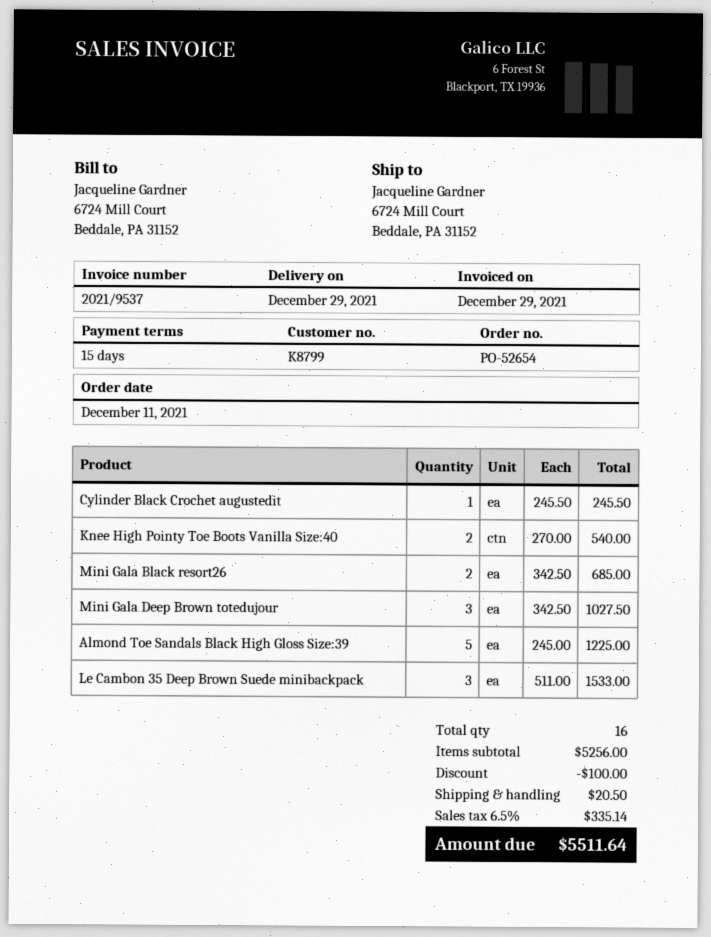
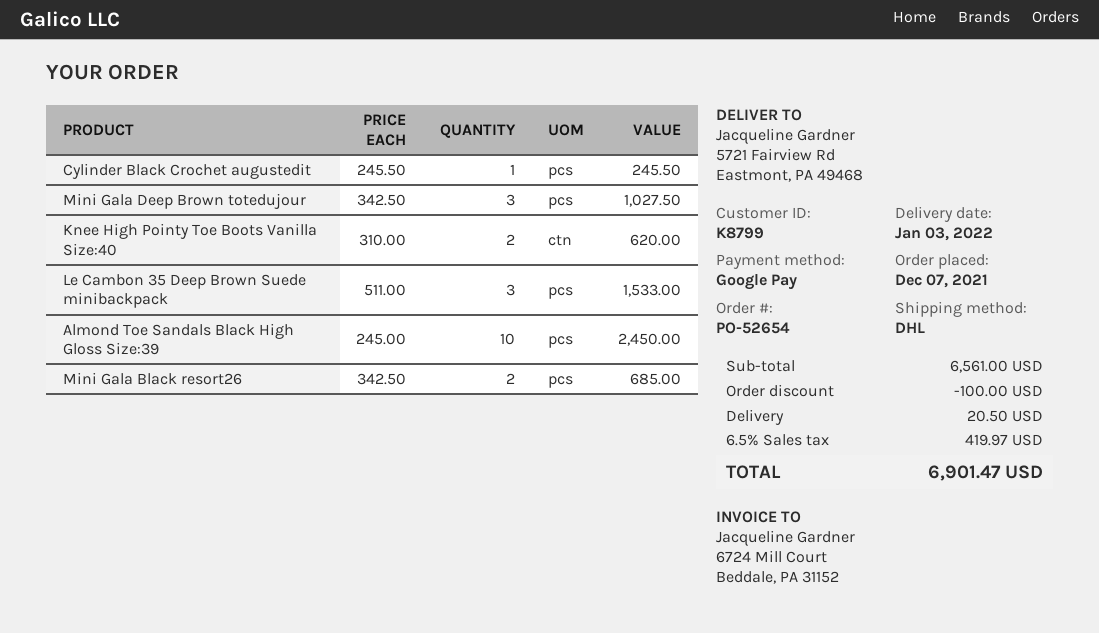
order date: 2021-12-11 -> 2021-12-07
delivery date: 2021-12-29 -> 2022-01-03
ship to: 6724 Mill Court, Beddale, PA 31152 -> 5721 Fairview Rd, Eastmont, PA 49468
Knee High Pointy Toe Boots Vanilla Size:40: 2 x 270.00 = 540.00 -> 2 x 310.00 = 620.00
Almond Toe Sandals Black High Gloss Size:39: 5 x 245.00 = 1225.00 -> 10 x 245.00 = 2450.00
subtotal: 5256.00 -> 6561.00
tax: 6.5% = 335.14 -> 6.5% = 419.97
total: 5511.64 -> 6901.47

